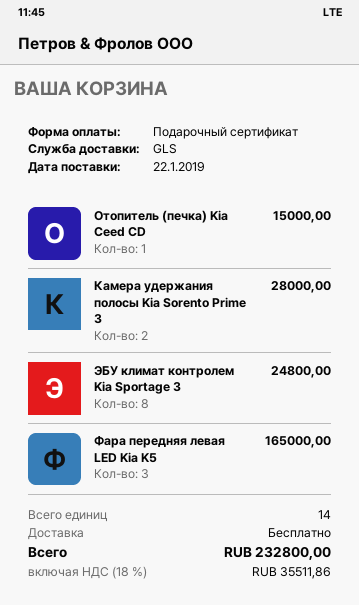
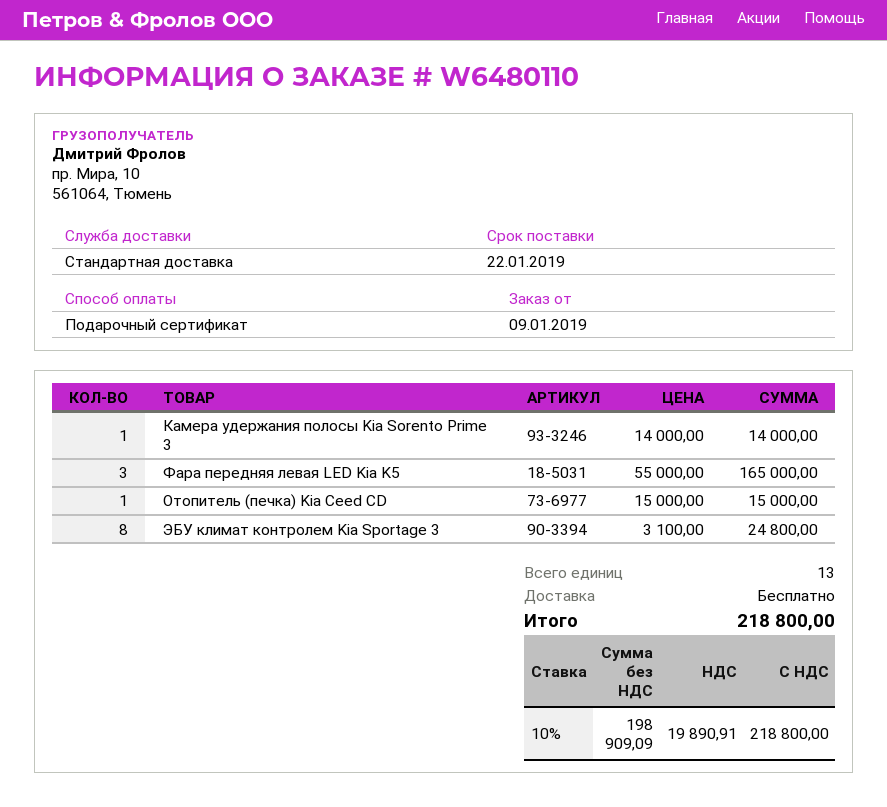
shipping method: GLS -> standard
Камера удержания полосы Kia Sorento Prime 3: 2 for 28000.00 -> 1 for 14000.00
total quantity: 14 -> 13
tax: 18% = 35511.86 -> 10% = 19890.91
total: 232800.00 -> 218800.00

